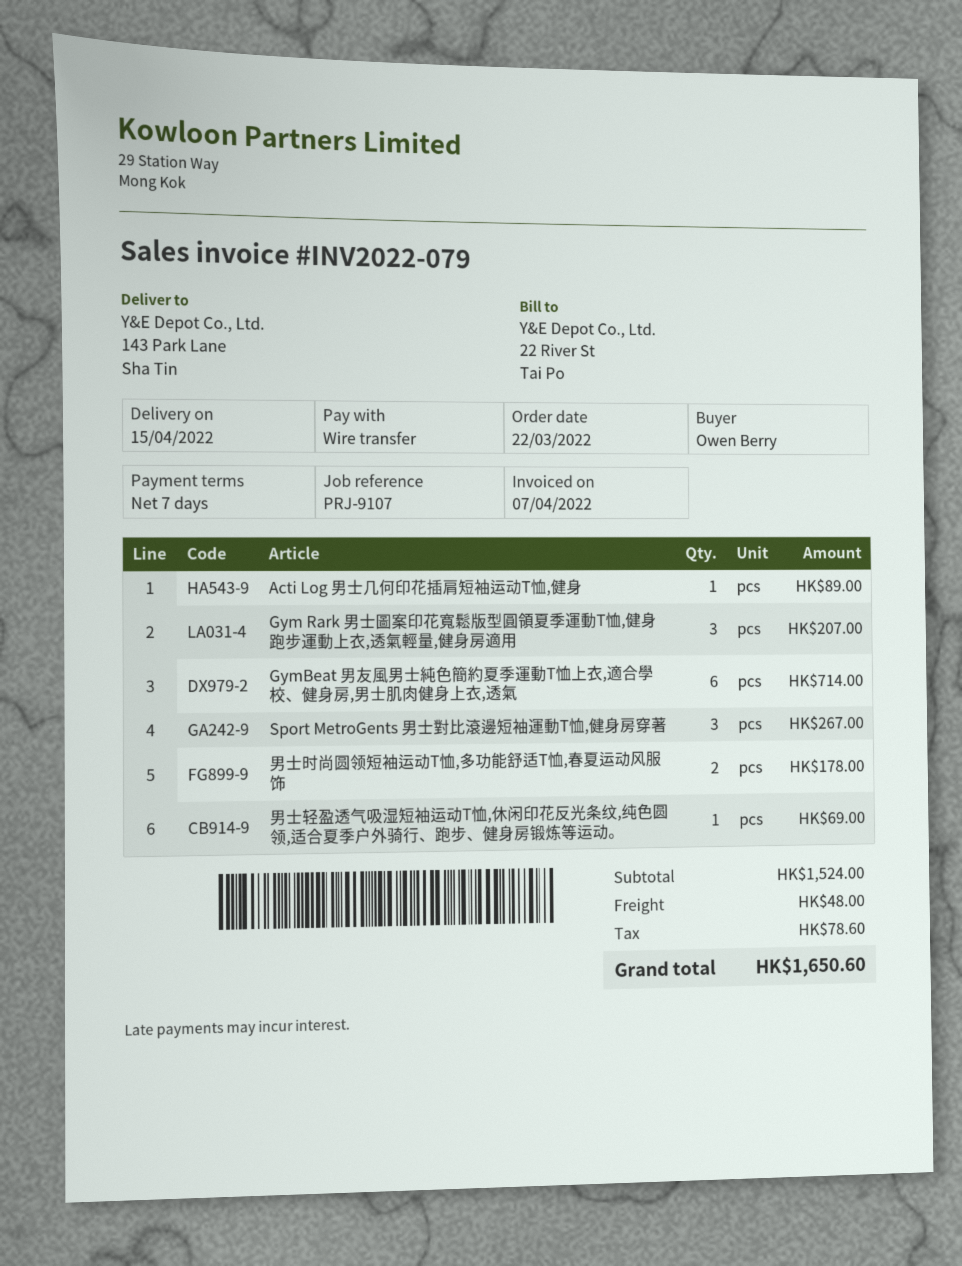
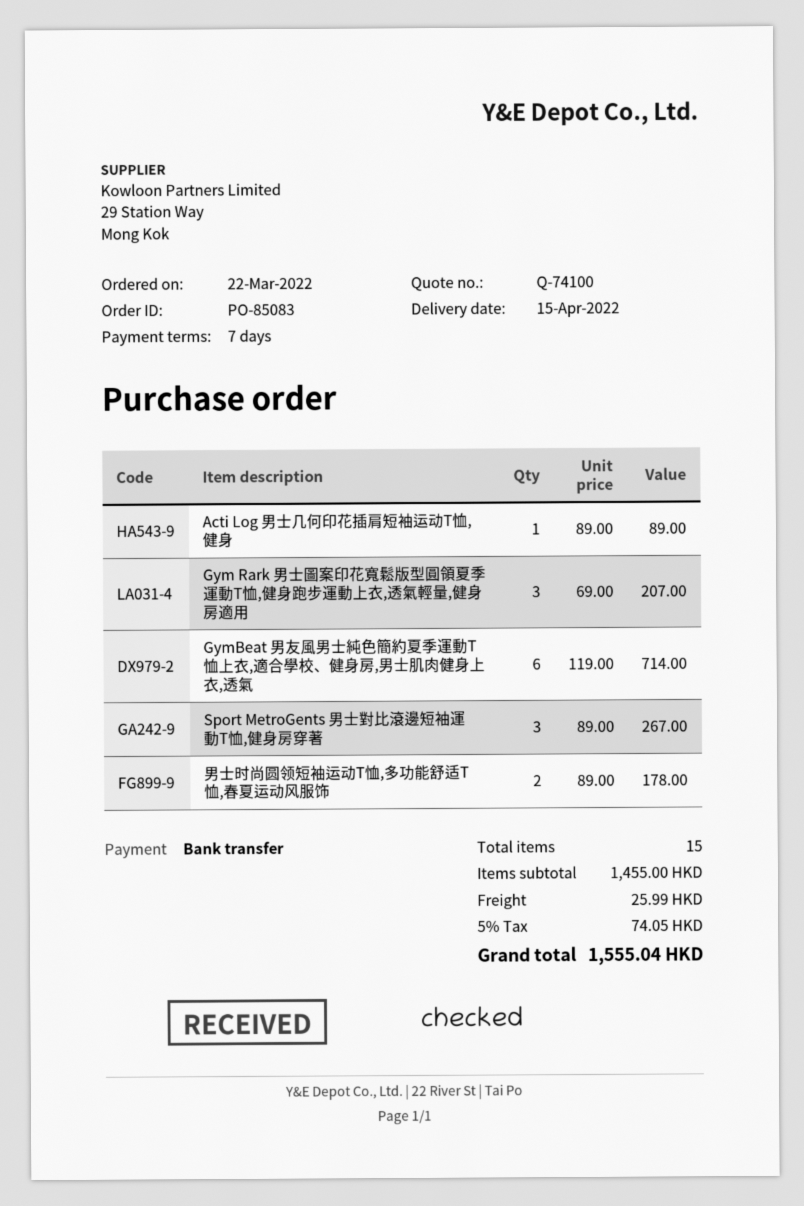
男士轻盈透气吸湿短袖运动T恤,休闲印花反光条纹,纯色圆领,适合夏季户外骑行、跑步、健身房锻炼等运动。: 1 for 69.00 -> none
subtotal: 1524.00 -> 1455.00
shipping: 48.00 -> 25.99
tax: 78.60 -> 74.05
total: 1650.60 -> 1555.04

